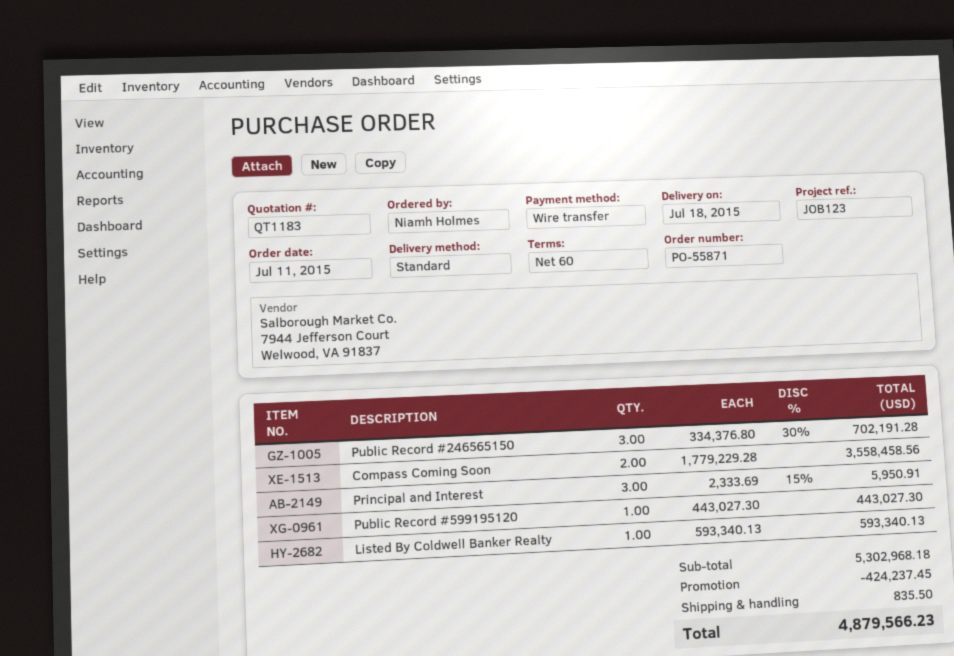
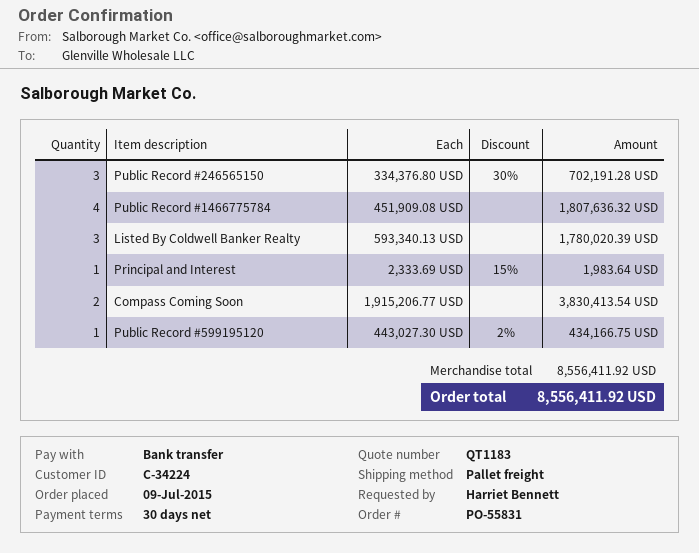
order number: PO-55871 -> PO-55831
order date: 2015-07-11 -> 2015-07-09
payment terms: 60 days -> 30 days
ordered by: Niamh Holmes -> Harriet Bennett
shipping method: standard -> pallet freight
Compass Coming Soon: 2 x 1779229.28 = 3558458.56 -> 2 x 1915206.77 = 3830413.54
Principal and Interest: 3 x 2333.69 - 15% = 5950.91 -> 1 x 2333.69 - 15% = 1983.64
Public Record #599195120: 1 x 443027.30 = 443027.30 -> 1 x 443027.30 - 2% = 434166.75
Listed By Coldwell Banker Realty: 1 x 593340.13 = 593340.13 -> 3 x 593340.13 = 1780020.39
Public Record #1466775784: none -> 4 x 451909.08 = 1807636.32
subtotal: 5302968.18 -> 8556411.92
discount: 424237.45 -> none
shipping: 835.50 -> none
total: 4879566.23 -> 8556411.92

